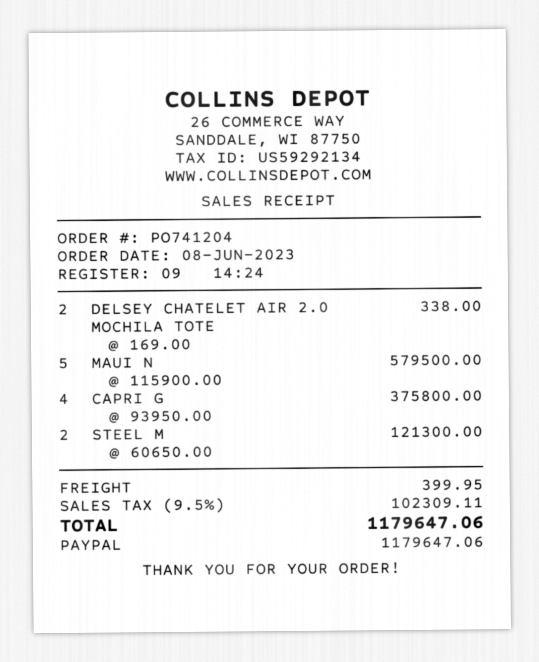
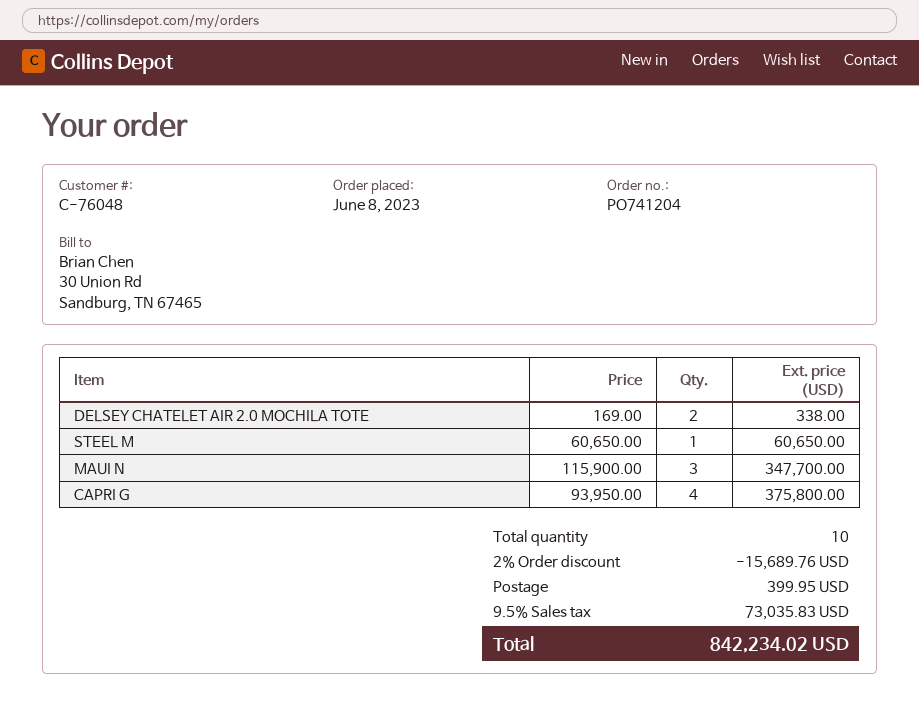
MAUI N: 5 x 115900.00 = 579500.00 -> 3 x 115900.00 = 347700.00
STEEL M: 2 x 60650.00 = 121300.00 -> 1 x 60650.00 = 60650.00
discount: none -> 2% = 15689.76
tax: 9.5% = 102309.11 -> 9.5% = 73035.83
total: 1179647.06 -> 842234.02

